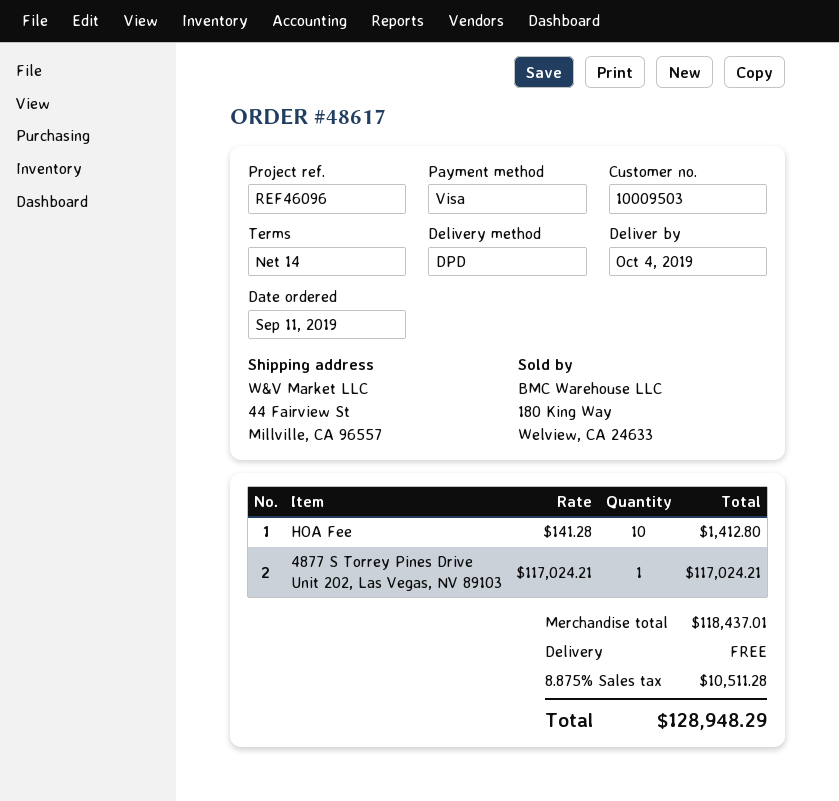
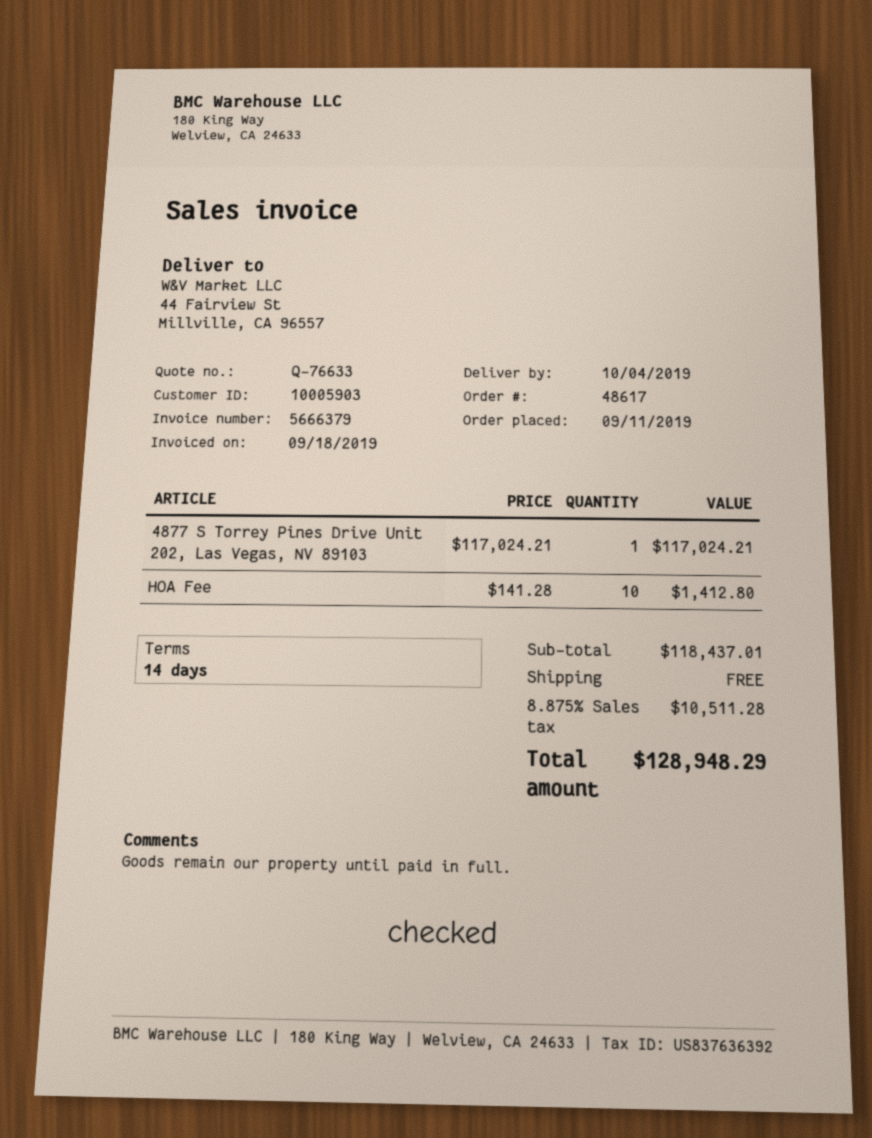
customer number: 10009503 -> 10005903

